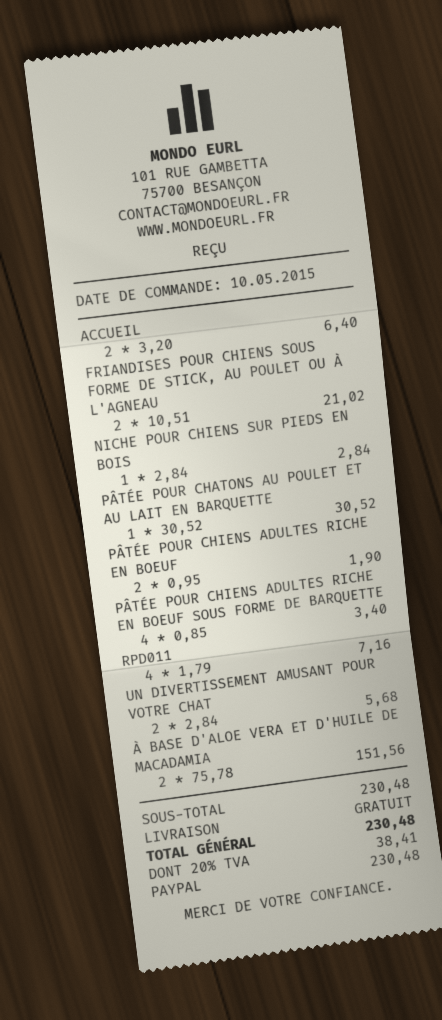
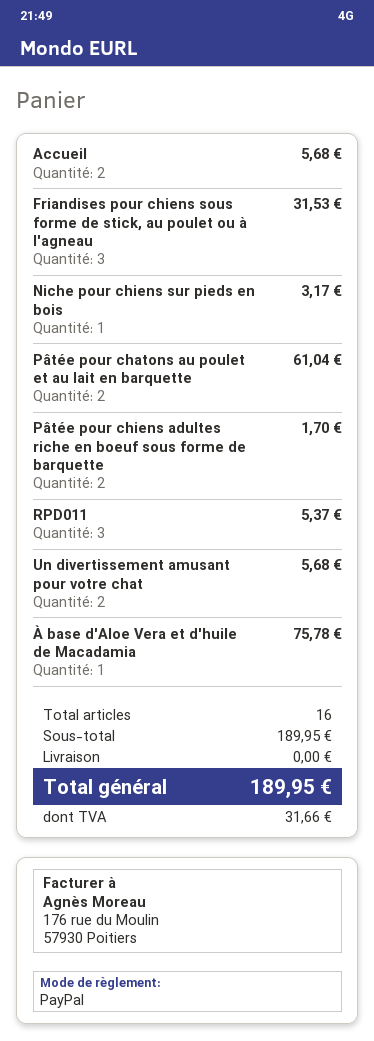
ACCUEIL: 2 for 6.40 -> 2 for 5.68
FRIANDISES POUR CHIENS SOUS FORME DE STICK, AU POULET OU À L'AGNEAU: 2 for 21.02 -> 3 for 31.53
NICHE POUR CHIENS SUR PIEDS EN BOIS: 1 for 2.84 -> 1 for 3.17
PÂTÉE POUR CHATONS AU POULET ET AU LAIT EN BARQUETTE: 1 for 30.52 -> 2 for 61.04
PÂTÉE POUR CHIENS ADULTES RICHE EN BOEUF: 2 for 1.90 -> none
PÂTÉE POUR CHIENS ADULTES RICHE EN BOEUF SOUS FORME DE BARQUETTE: 4 for 3.40 -> 2 for 1.70
RPD011: 4 for 7.16 -> 3 for 5.37
À BASE D'ALOE VERA ET D'HUILE DE MACADAMIA: 2 for 151.56 -> 1 for 75.78
subtotal: 230.48 -> 189.95
tax: 38.41 -> 31.66
total: 230.48 -> 189.95

